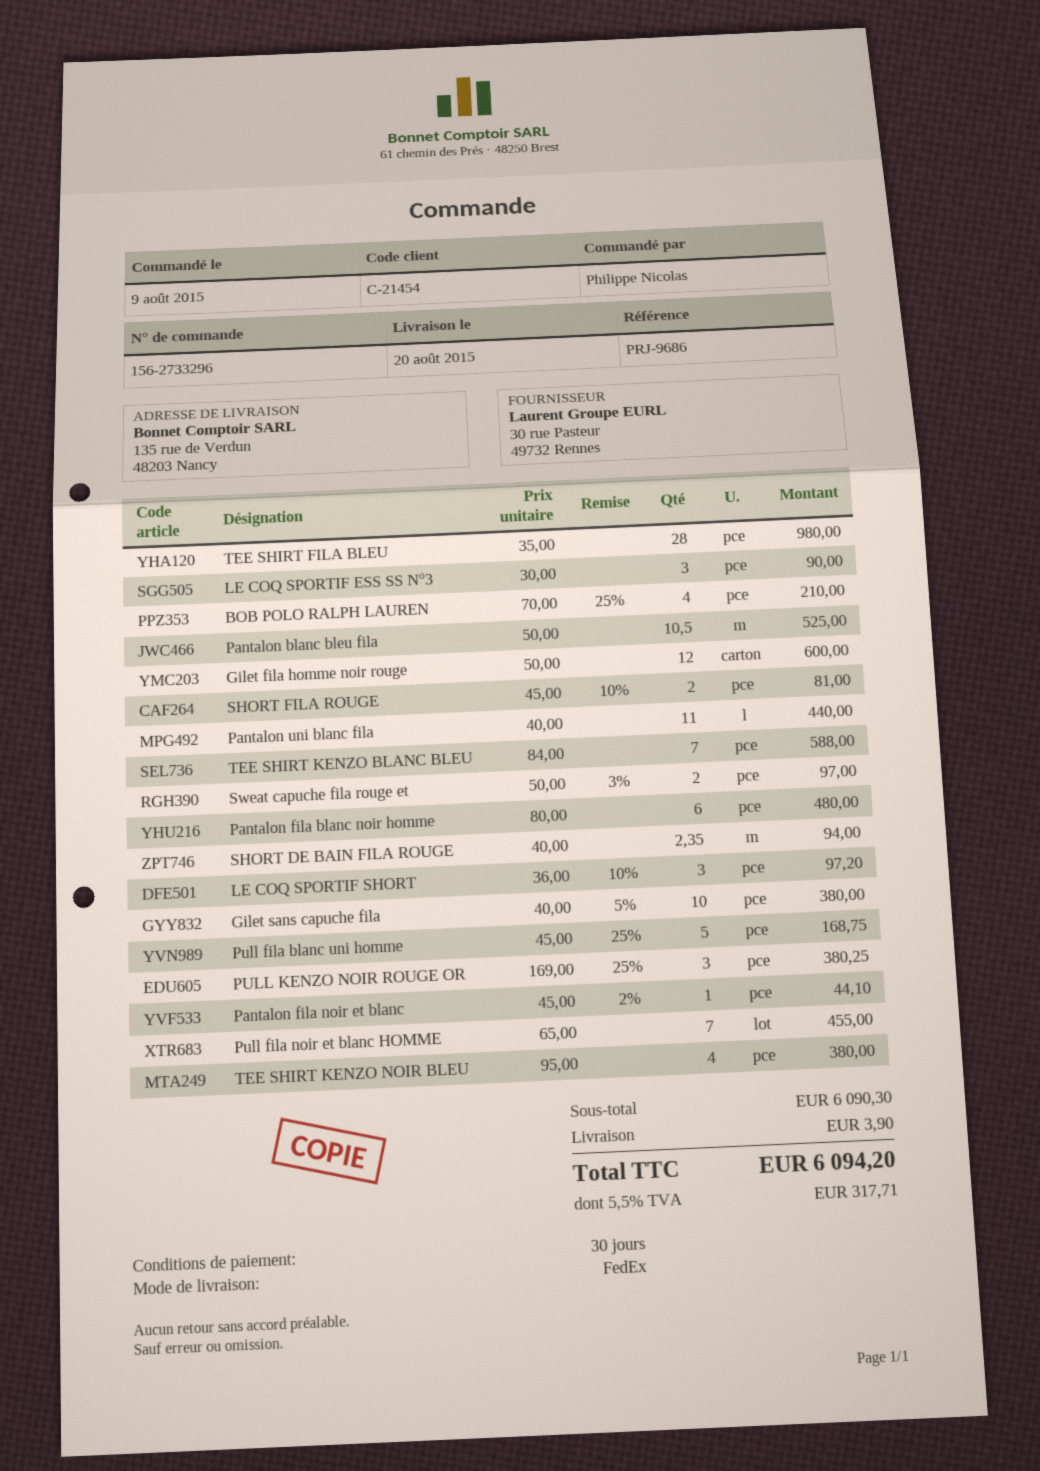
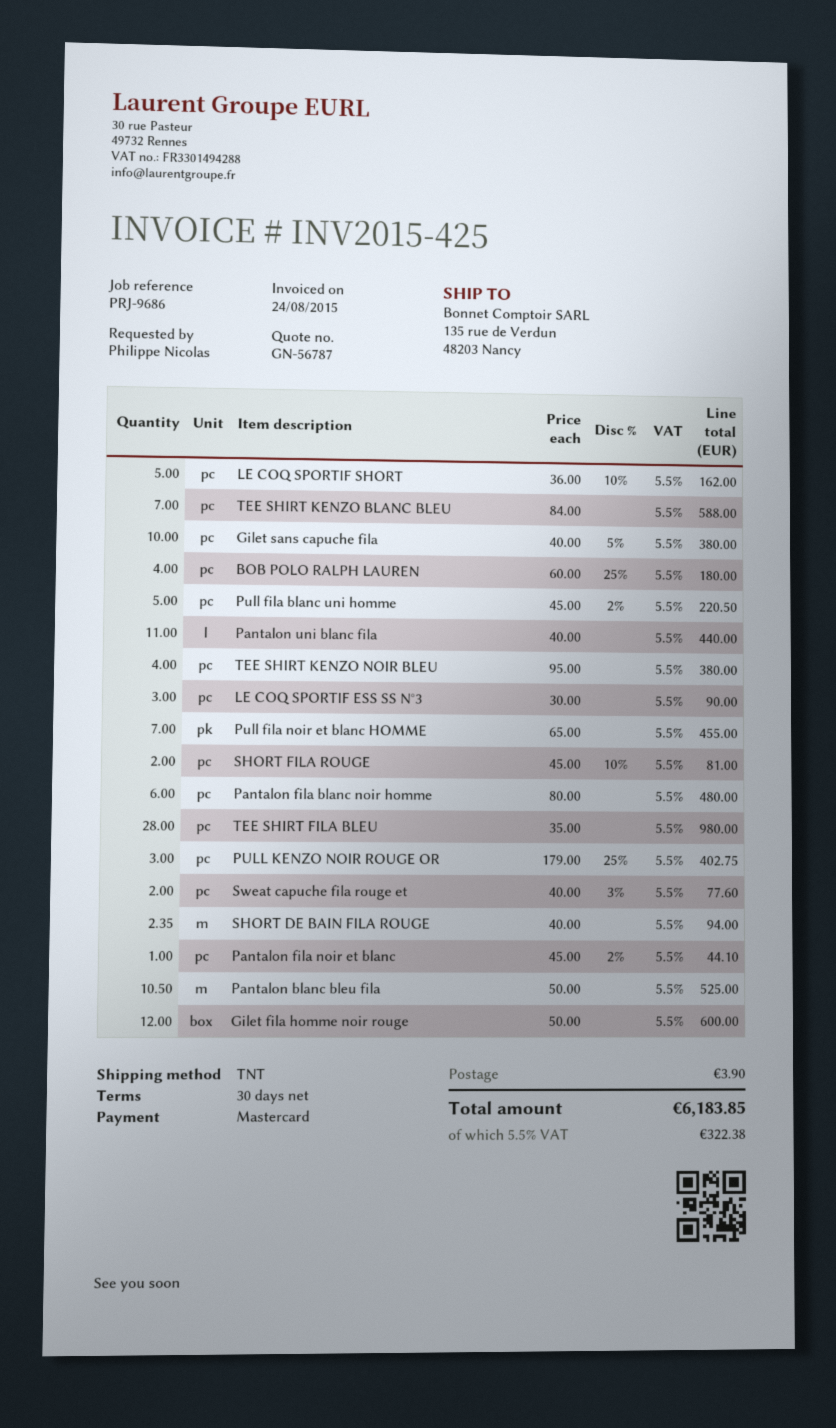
shipping method: FedEx -> TNT
BOB POLO RALPH LAUREN: 4 x 70.00 - 25% = 210.00 -> 4 x 60.00 - 25% = 180.00
Sweat capuche fila rouge et: 2 x 50.00 - 3% = 97.00 -> 2 x 40.00 - 3% = 77.60
LE COQ SPORTIF SHORT: 3 x 36.00 - 10% = 97.20 -> 5 x 36.00 - 10% = 162.00
Pull fila blanc uni homme: 5 x 45.00 - 25% = 168.75 -> 5 x 45.00 - 2% = 220.50
PULL KENZO NOIR ROUGE OR: 3 x 169.00 - 25% = 380.25 -> 3 x 179.00 - 25% = 402.75
tax: 5.5% = 317.71 -> 5.5% = 322.38
total: 6094.20 -> 6183.85

